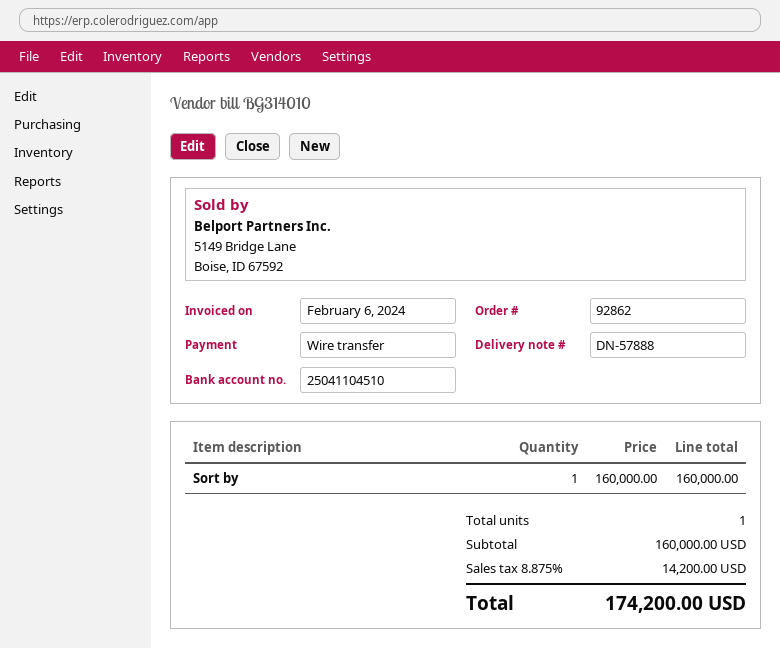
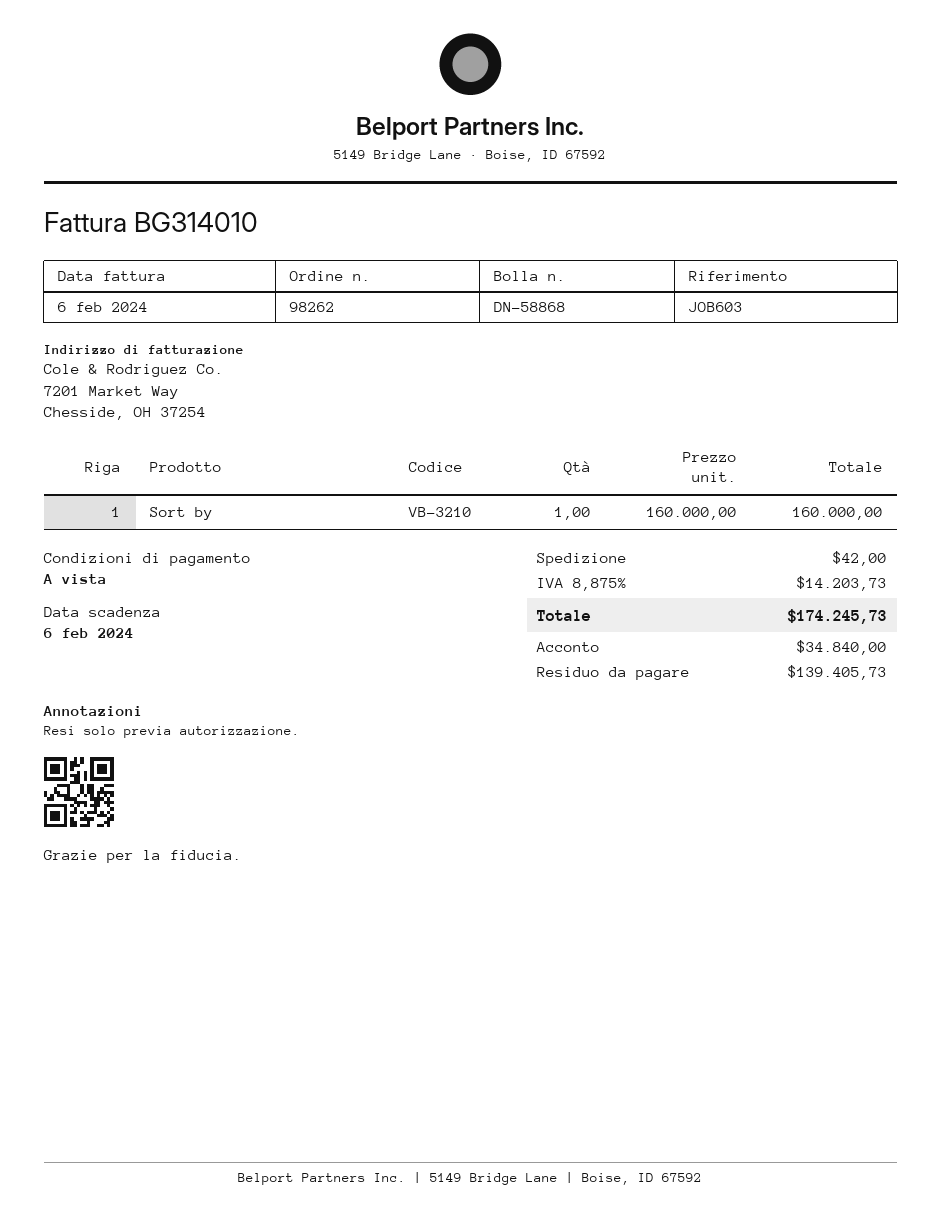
order number: 92862 -> 98262
delivery note number: DN-57888 -> DN-58868
shipping: none -> 42.00
tax: 8.875% = 14200.00 -> 8.875% = 14203.73
total: 174200.00 -> 174245.73

